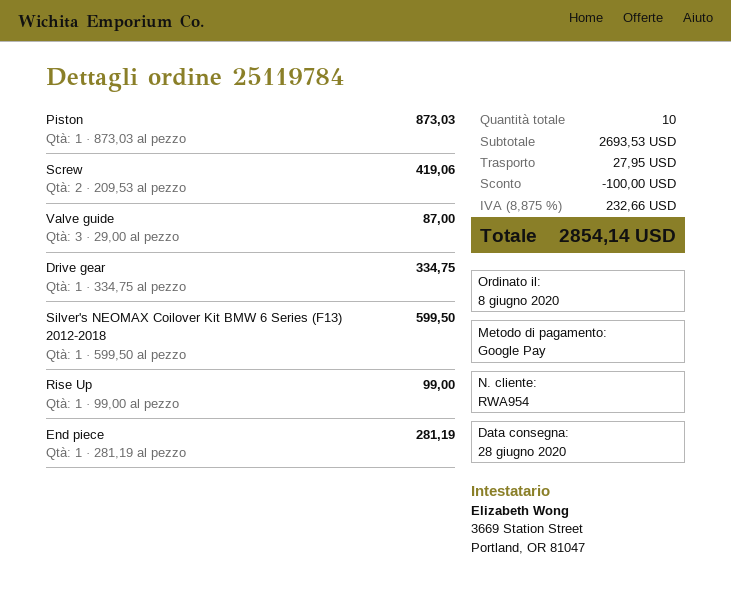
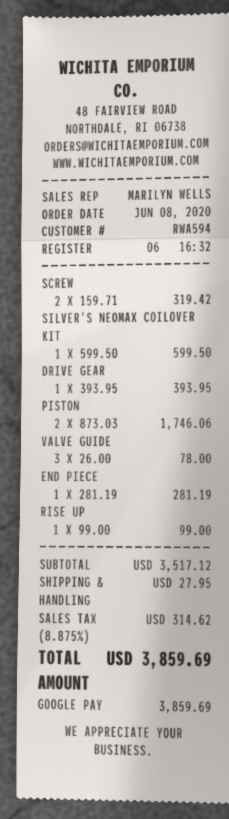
customer number: RWA954 -> RWA594
Piston: 1 x 873.03 = 873.03 -> 2 x 873.03 = 1746.06
Screw: 2 x 209.53 = 419.06 -> 2 x 159.71 = 319.42
Valve guide: 3 x 29.00 = 87.00 -> 3 x 26.00 = 78.00
Drive gear: 1 x 334.75 = 334.75 -> 1 x 393.95 = 393.95
subtotal: 2693.53 -> 3517.12
discount: 100.00 -> none
tax: 8.875% = 232.66 -> 8.875% = 314.62
total: 2854.14 -> 3859.69

